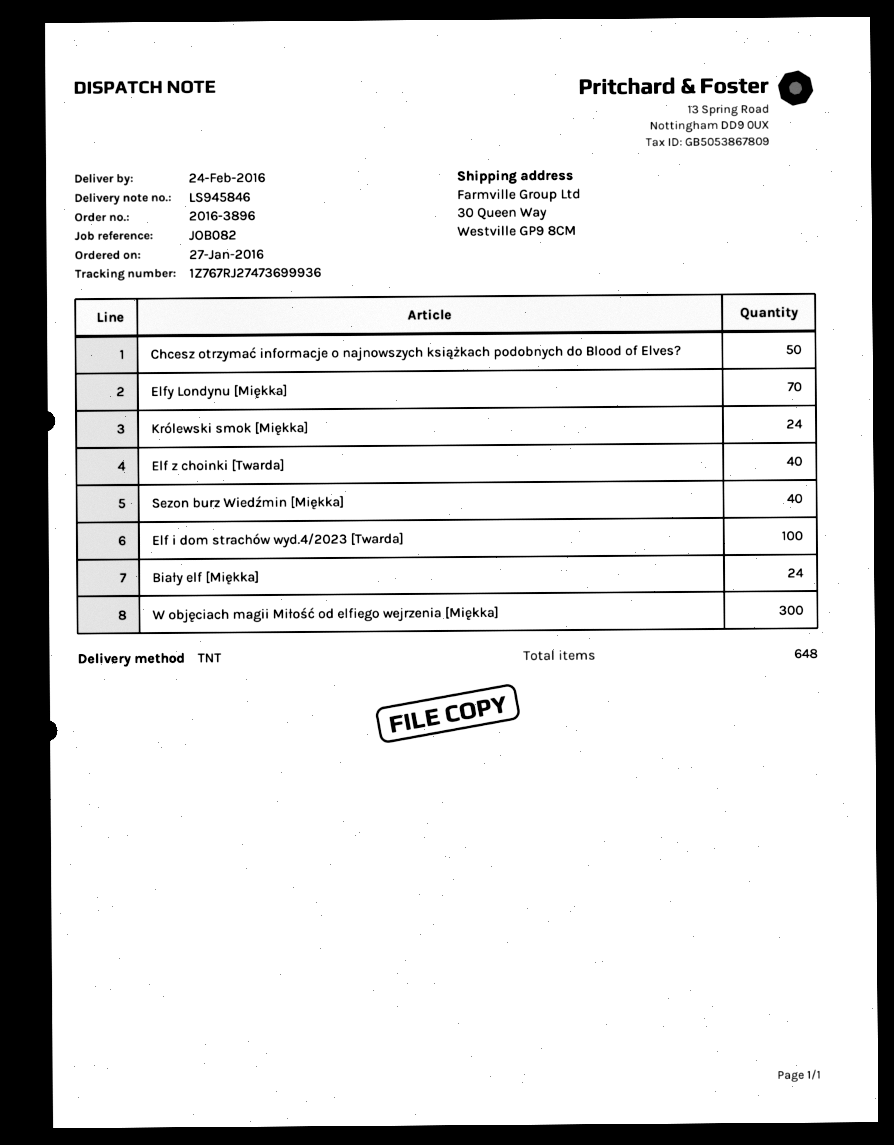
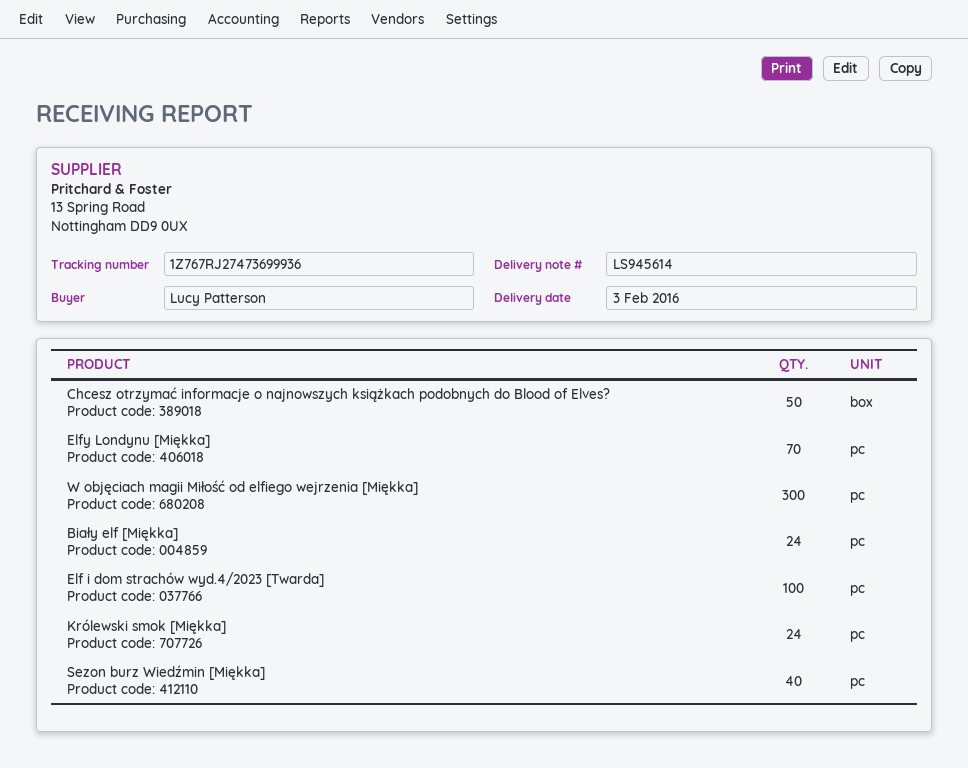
delivery note number: LS945846 -> LS945614
delivery date: 2016-02-24 -> 2016-02-03
Elf z choinki [Twarda]: 40 -> none

